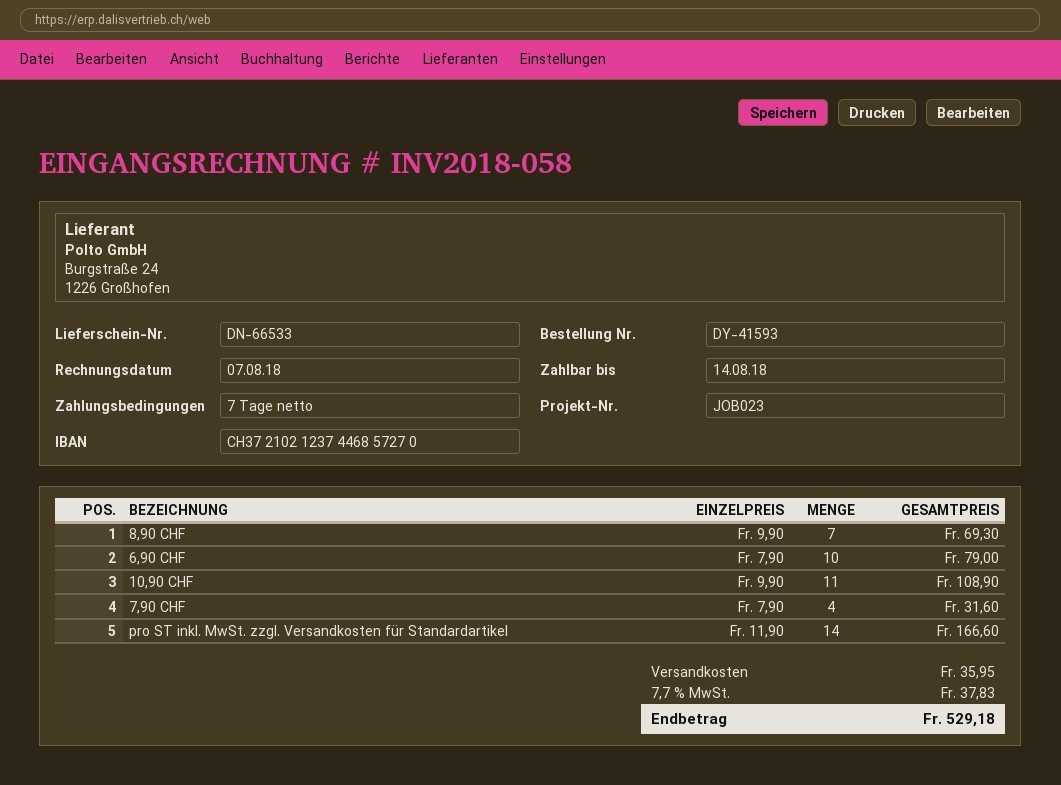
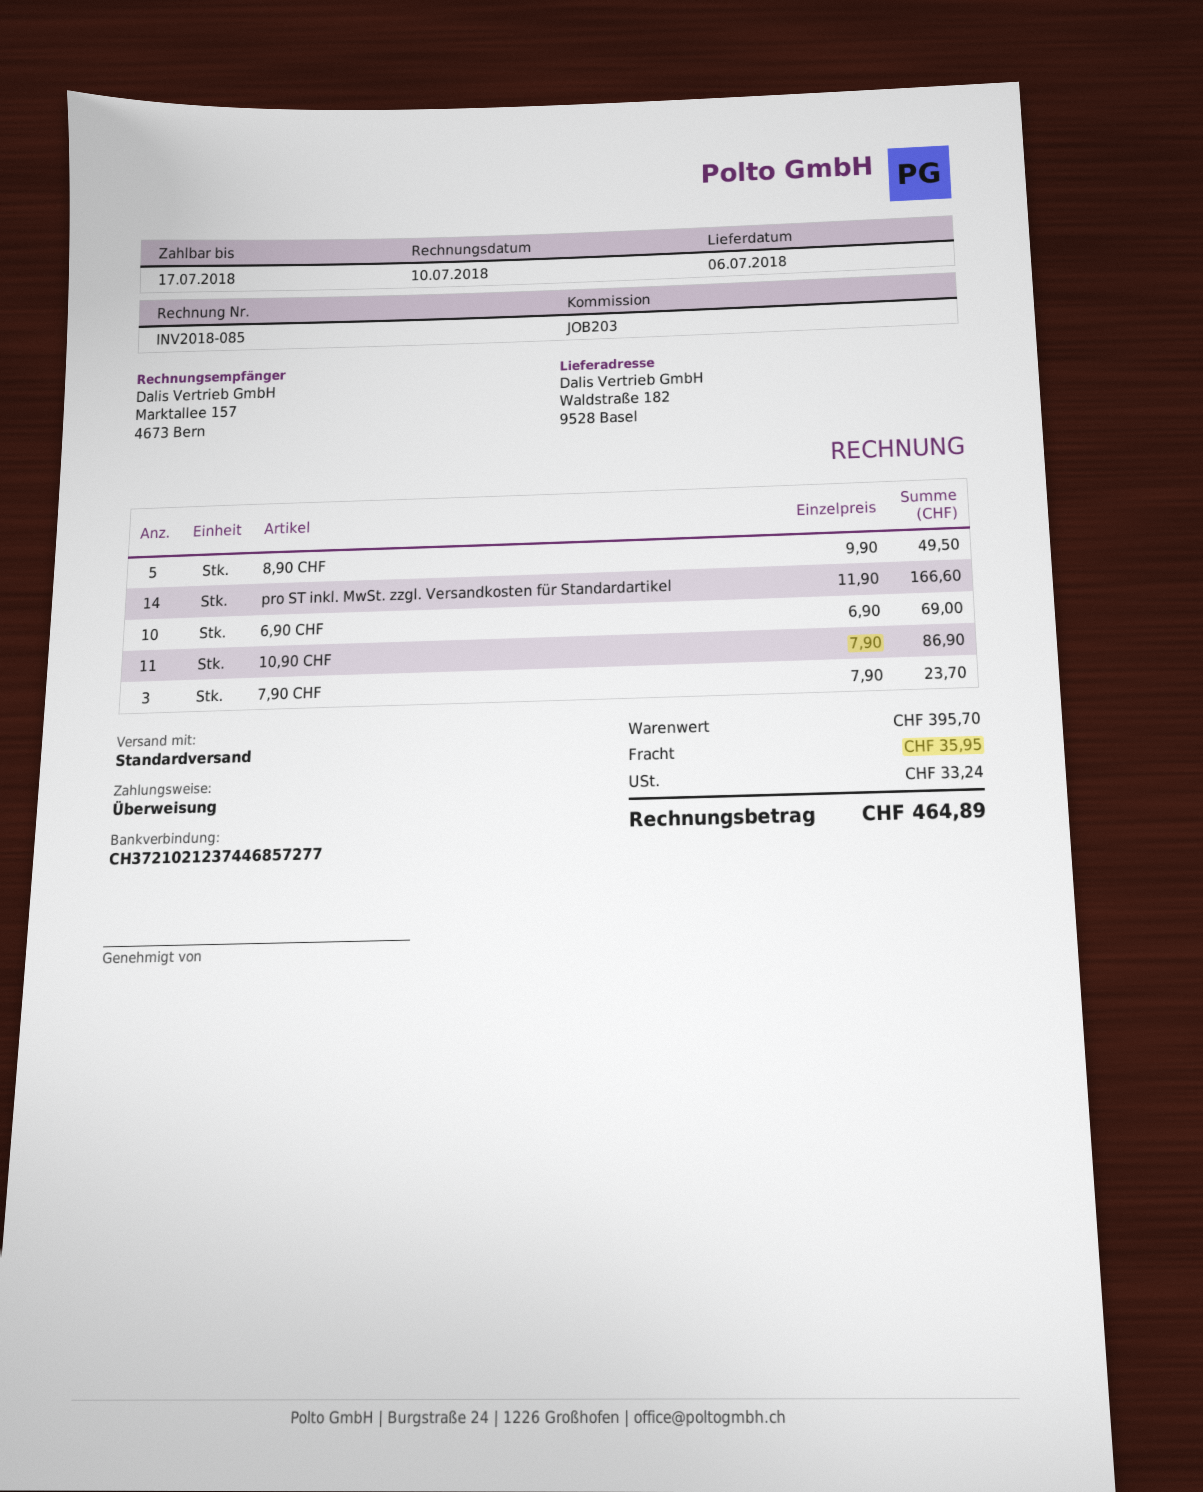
invoice number: INV2018-058 -> INV2018-085
invoice date: 2018-08-07 -> 2018-07-10
due date: 2018-08-14 -> 2018-07-17
reference: JOB023 -> JOB203
bank account: CH3721021237446857270 -> CH3721021237446857277
8,90 CHF: 7 x 9.90 = 69.30 -> 5 x 9.90 = 49.50
6,90 CHF: 10 x 7.90 = 79.00 -> 10 x 6.90 = 69.00
10,90 CHF: 11 x 9.90 = 108.90 -> 11 x 7.90 = 86.90
7,90 CHF: 4 x 7.90 = 31.60 -> 3 x 7.90 = 23.70
tax: 37.83 -> 33.24
total: 529.18 -> 464.89

